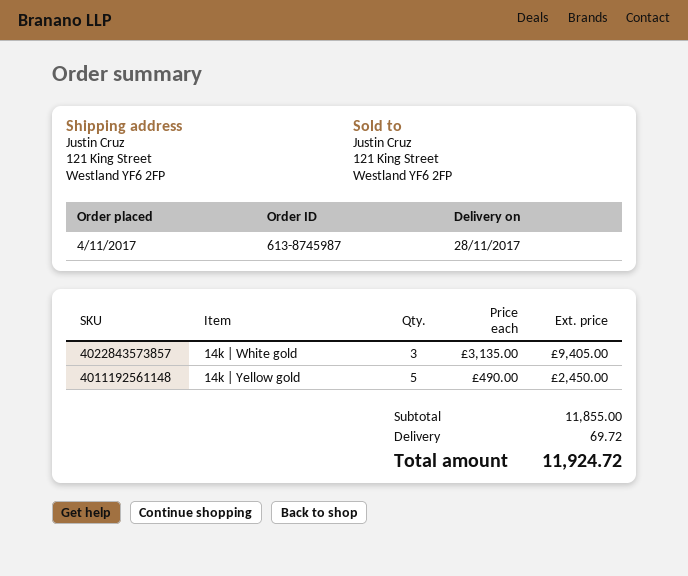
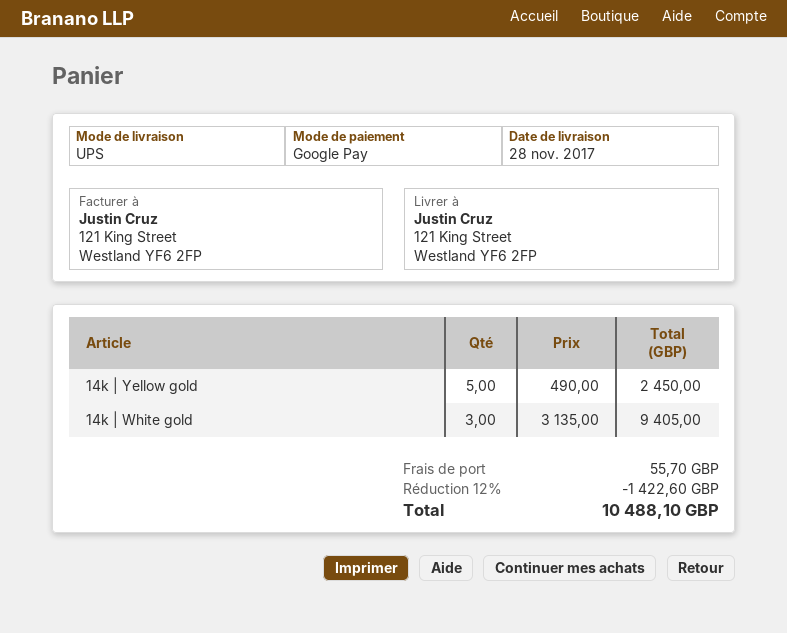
discount: none -> 12% = 1422.60
shipping: 69.72 -> 55.70
total: 11924.72 -> 10488.10

